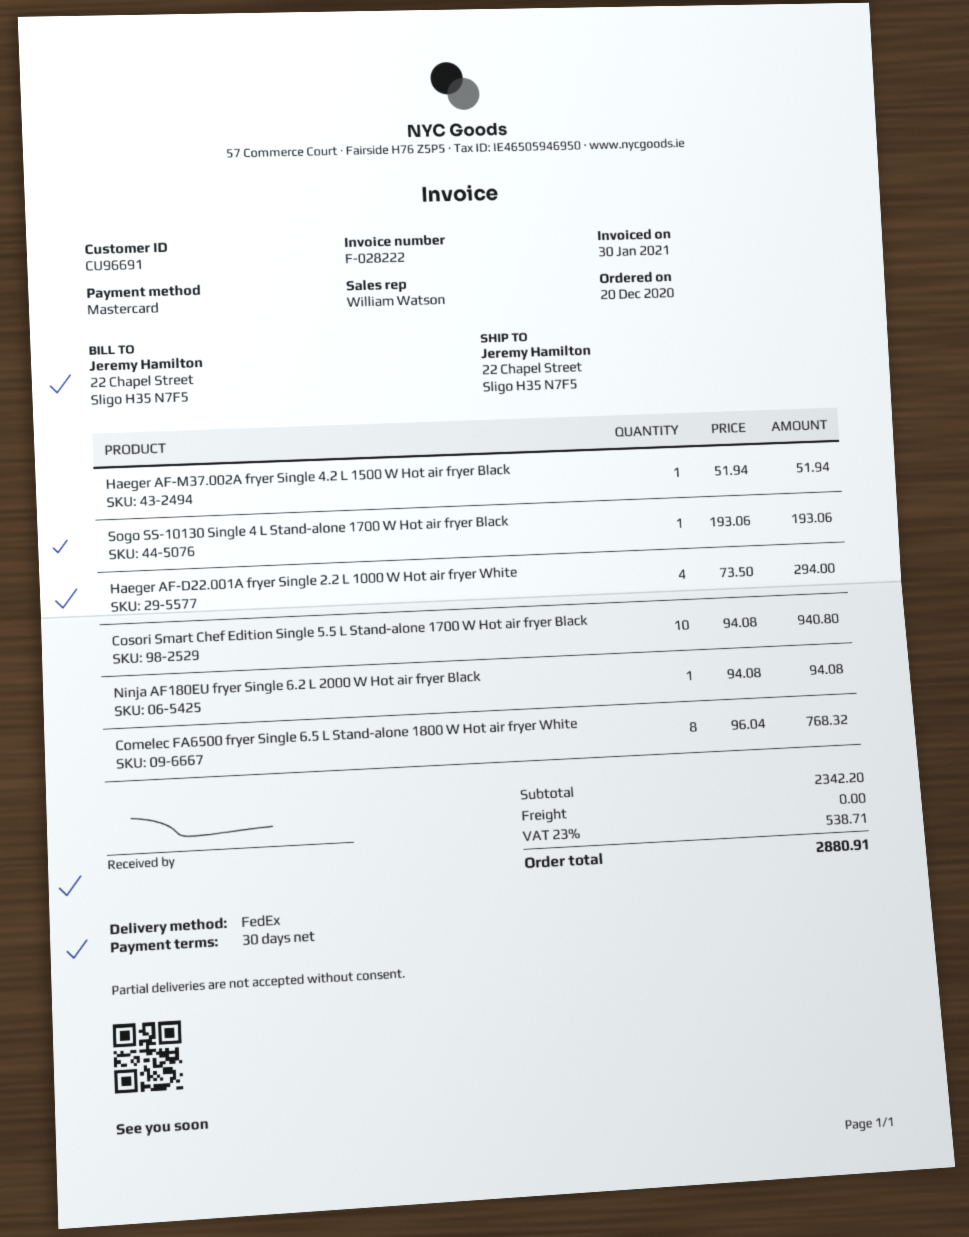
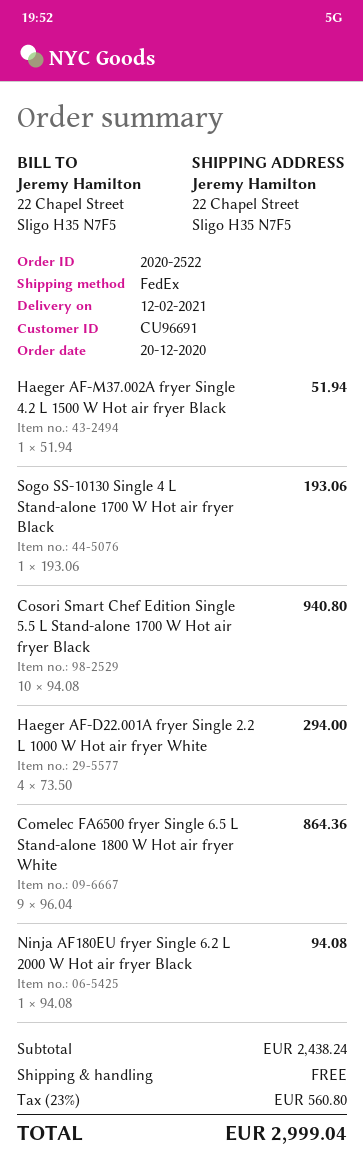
Comelec FA6500 fryer Single 6.5 L Stand-alone 1800 W Hot air fryer White: 8 x 96.04 = 768.32 -> 9 x 96.04 = 864.36
subtotal: 2342.20 -> 2438.24
tax: 23% = 538.71 -> 23% = 560.80
total: 2880.91 -> 2999.04

